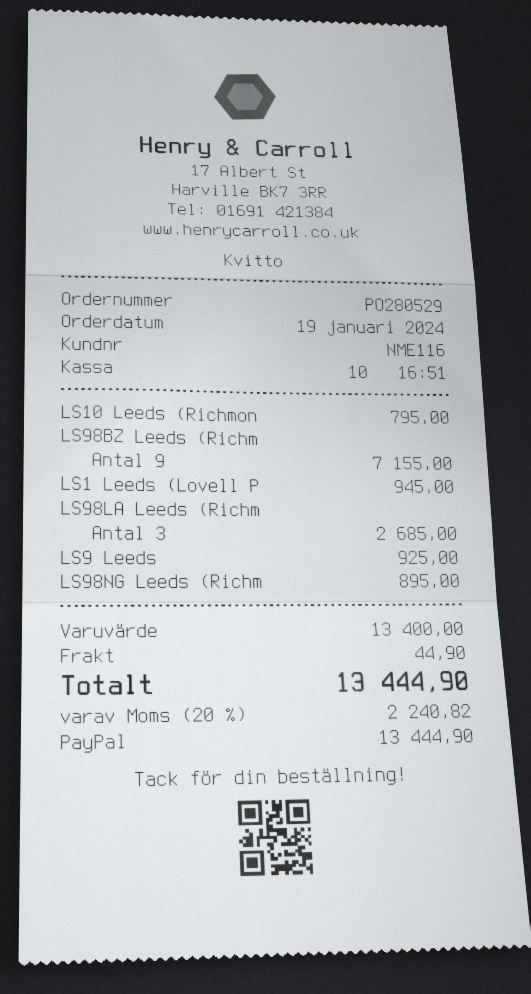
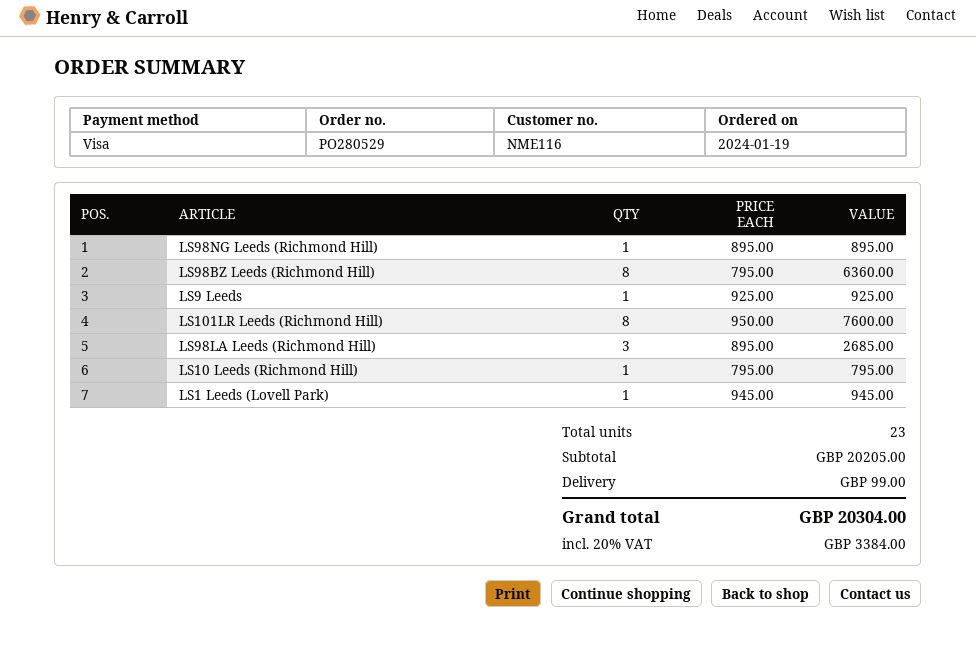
payment method: PayPal -> Visa
LS98BZ Leeds (Richm: 9 for 7155.00 -> 8 for 6360.00
LS101LR Leeds (Richmond Hill): none -> 8 for 7600.00
subtotal: 13400.00 -> 20205.00
shipping: 44.90 -> 99.00
tax: 20% = 2240.82 -> 20% = 3384.00
total: 13444.90 -> 20304.00

